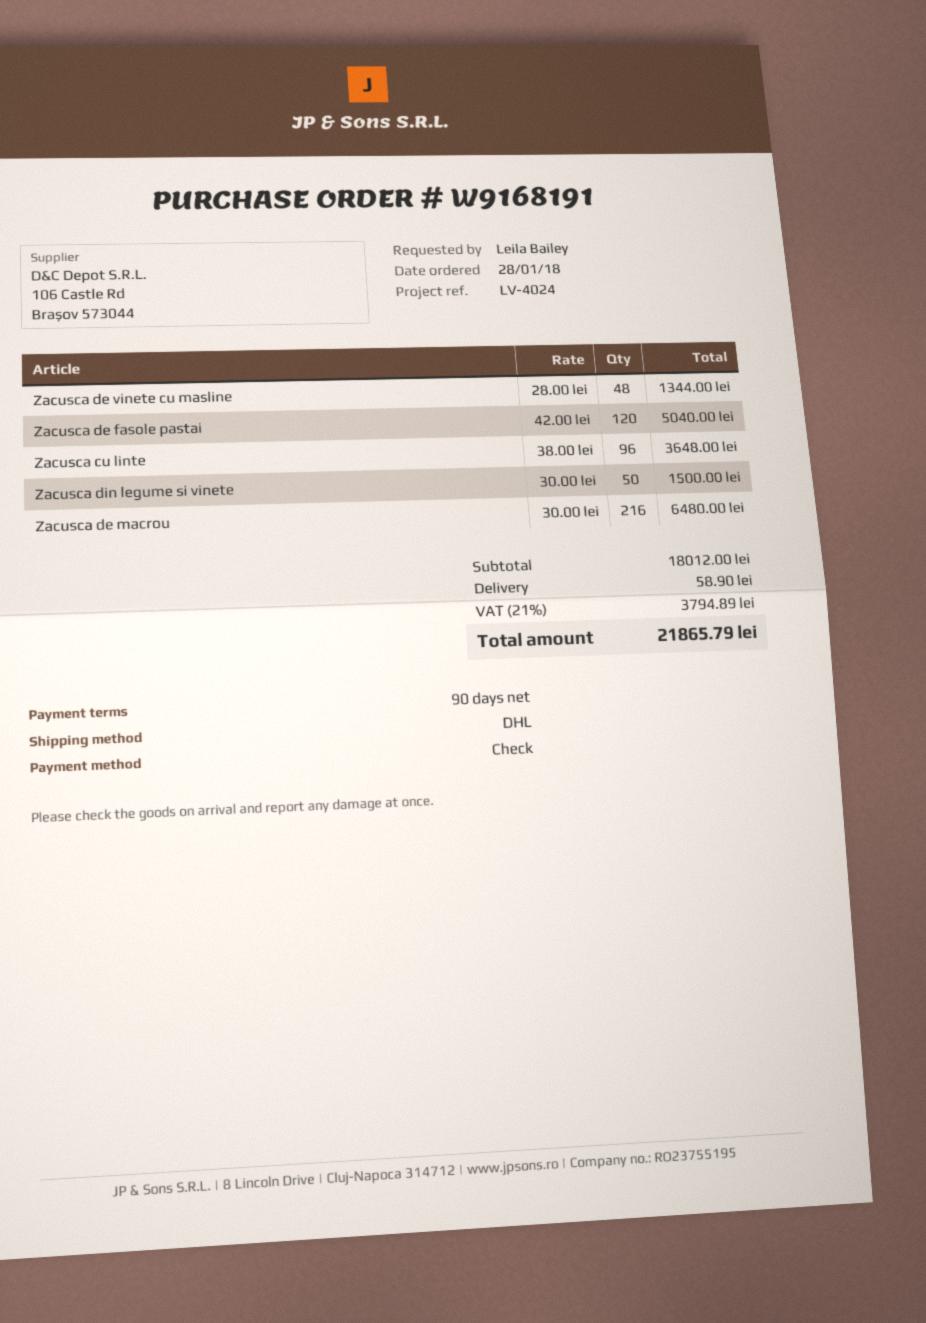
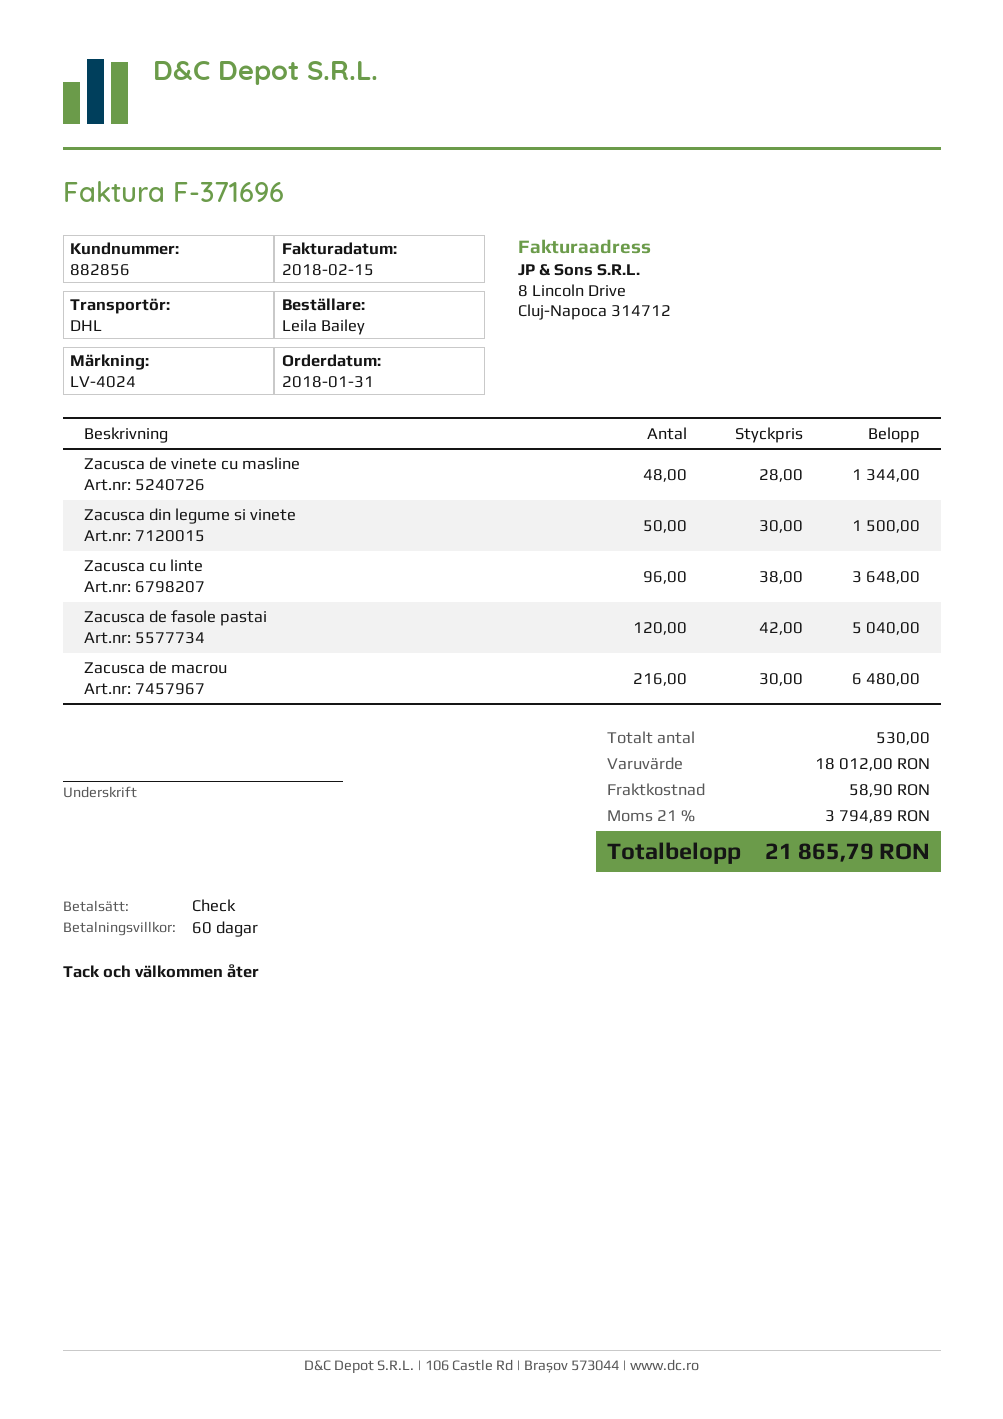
order date: 2018-01-28 -> 2018-01-31
payment terms: 90 days -> 60 days

